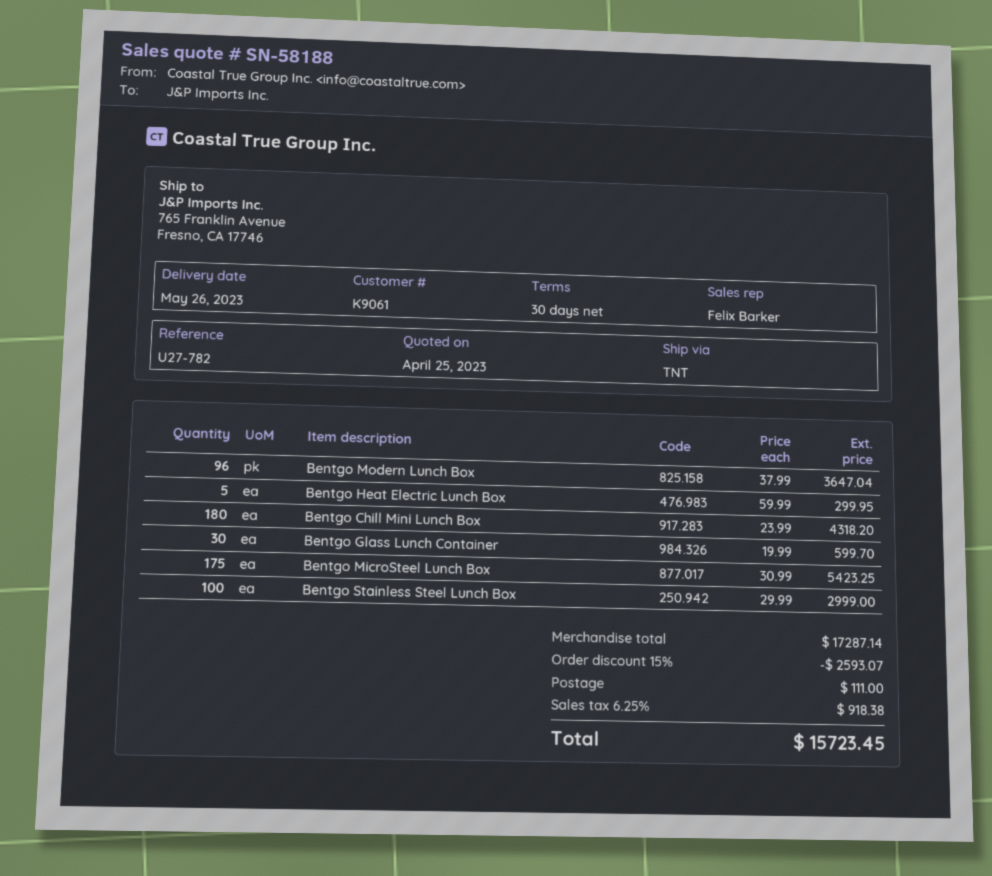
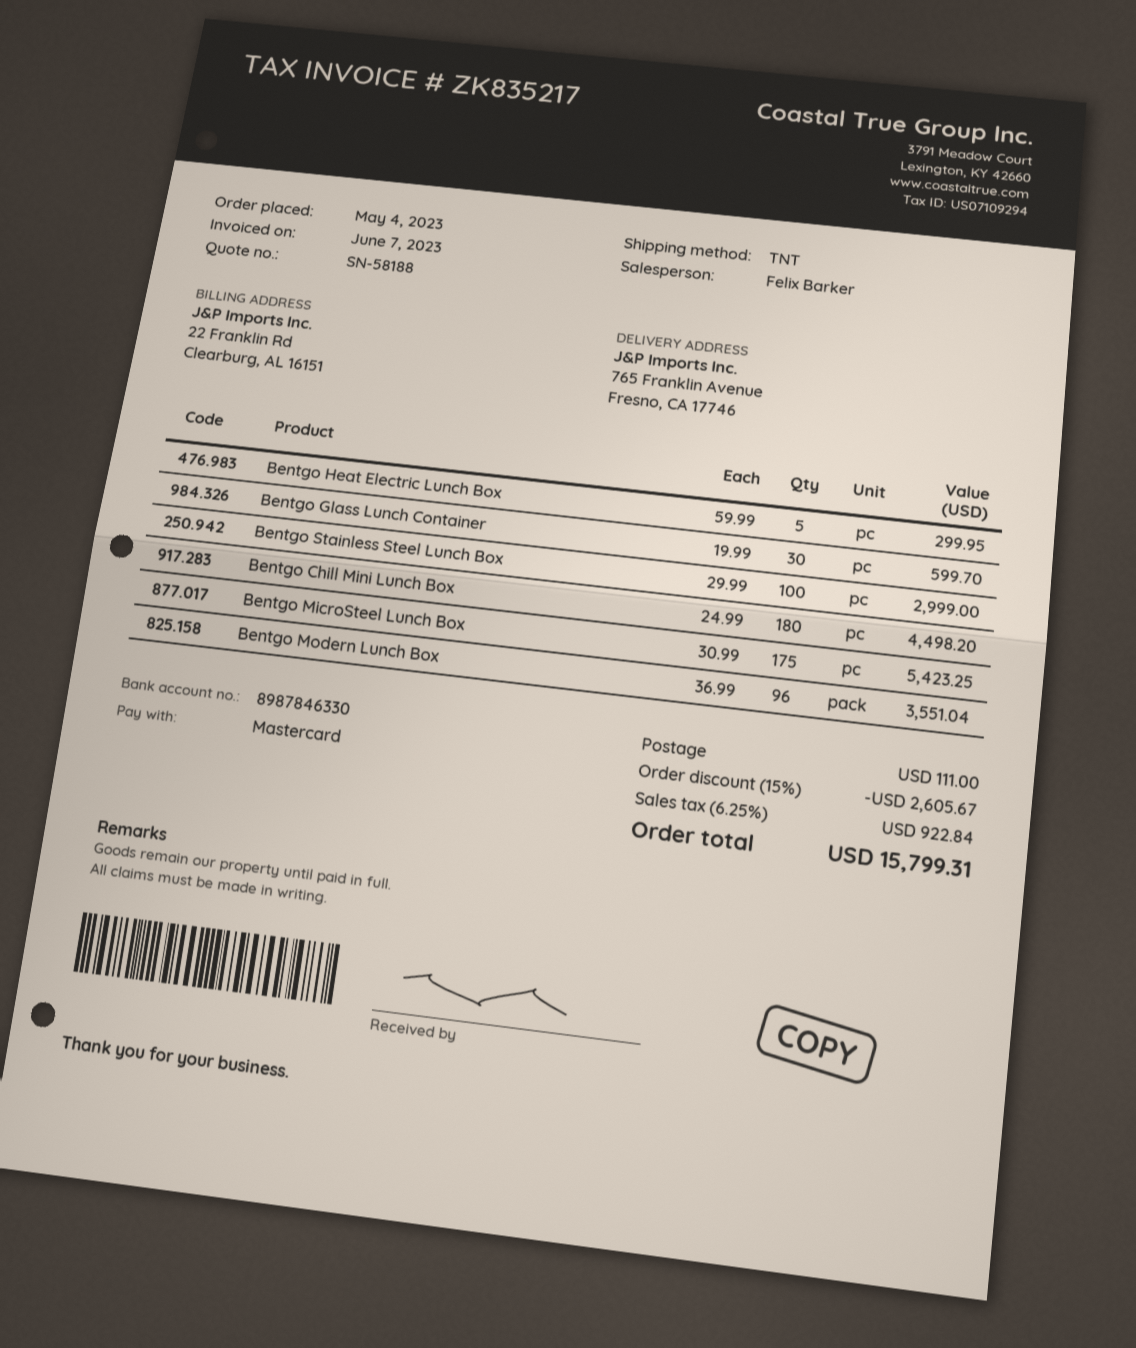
Bentgo Modern Lunch Box: 96 x 37.99 = 3647.04 -> 96 x 36.99 = 3551.04
Bentgo Chill Mini Lunch Box: 180 x 23.99 = 4318.20 -> 180 x 24.99 = 4498.20
discount: 15% = 2593.07 -> 15% = 2605.67
tax: 6.25% = 918.38 -> 6.25% = 922.84
total: 15723.45 -> 15799.31

